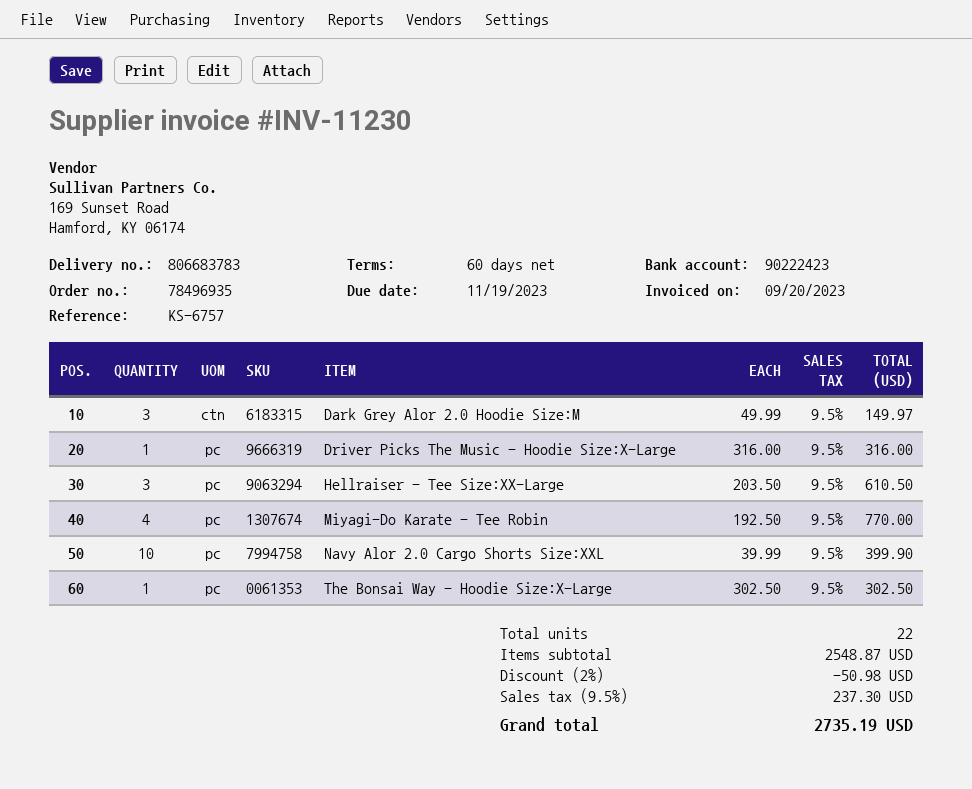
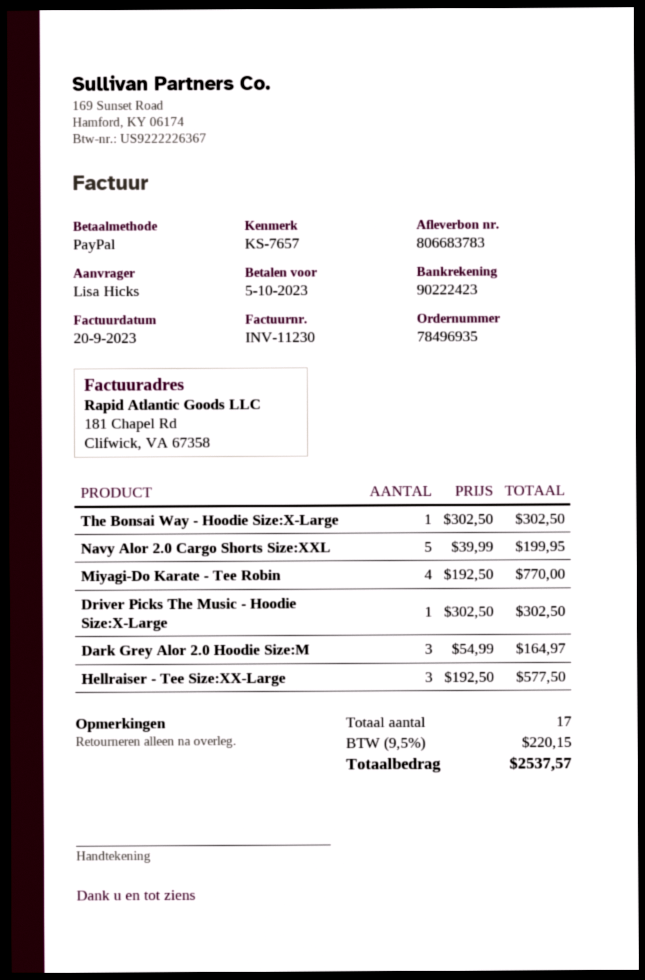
due date: 2023-11-19 -> 2023-10-05
reference: KS-6757 -> KS-7657
Dark Grey Alor 2.0 Hoodie Size:M: 3 x 49.99 = 149.97 -> 3 x 54.99 = 164.97
Driver Picks The Music - Hoodie Size:X-Large: 1 x 316.00 = 316.00 -> 1 x 302.50 = 302.50
Hellraiser - Tee Size:XX-Large: 3 x 203.50 = 610.50 -> 3 x 192.50 = 577.50
Navy Alor 2.0 Cargo Shorts Size:XXL: 10 x 39.99 = 399.90 -> 5 x 39.99 = 199.95
total quantity: 22 -> 17
discount: 2% = 50.98 -> none
tax: 9.5% = 237.30 -> 9.5% = 220.15
total: 2735.19 -> 2537.57

